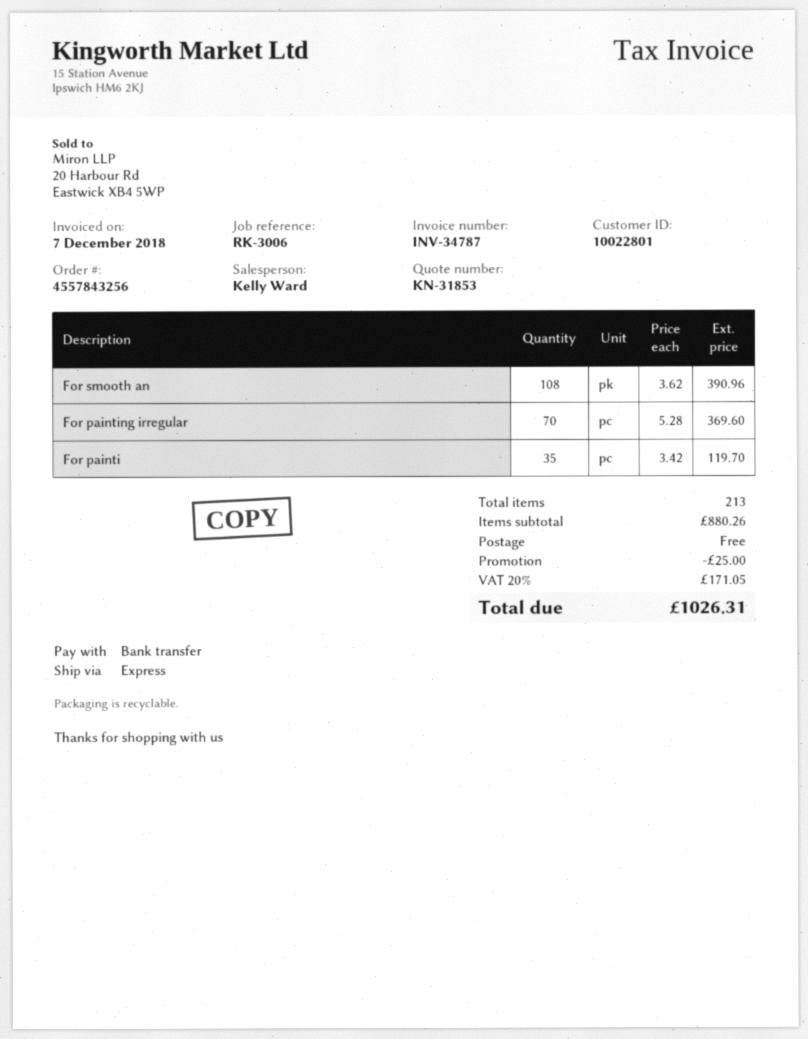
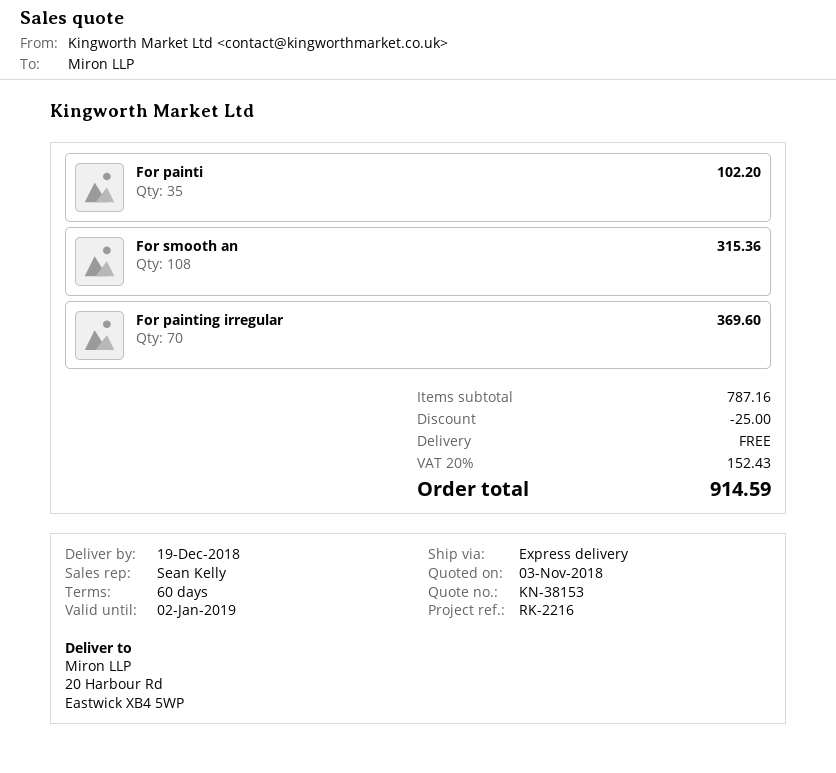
quote number: KN-31853 -> KN-38153
reference: RK-3006 -> RK-2216
sales rep: Kelly Ward -> Sean Kelly
For smooth an: 108 for 390.96 -> 108 for 315.36
For painti: 35 for 119.70 -> 35 for 102.20
subtotal: 880.26 -> 787.16
tax: 20% = 171.05 -> 20% = 152.43
total: 1026.31 -> 914.59

